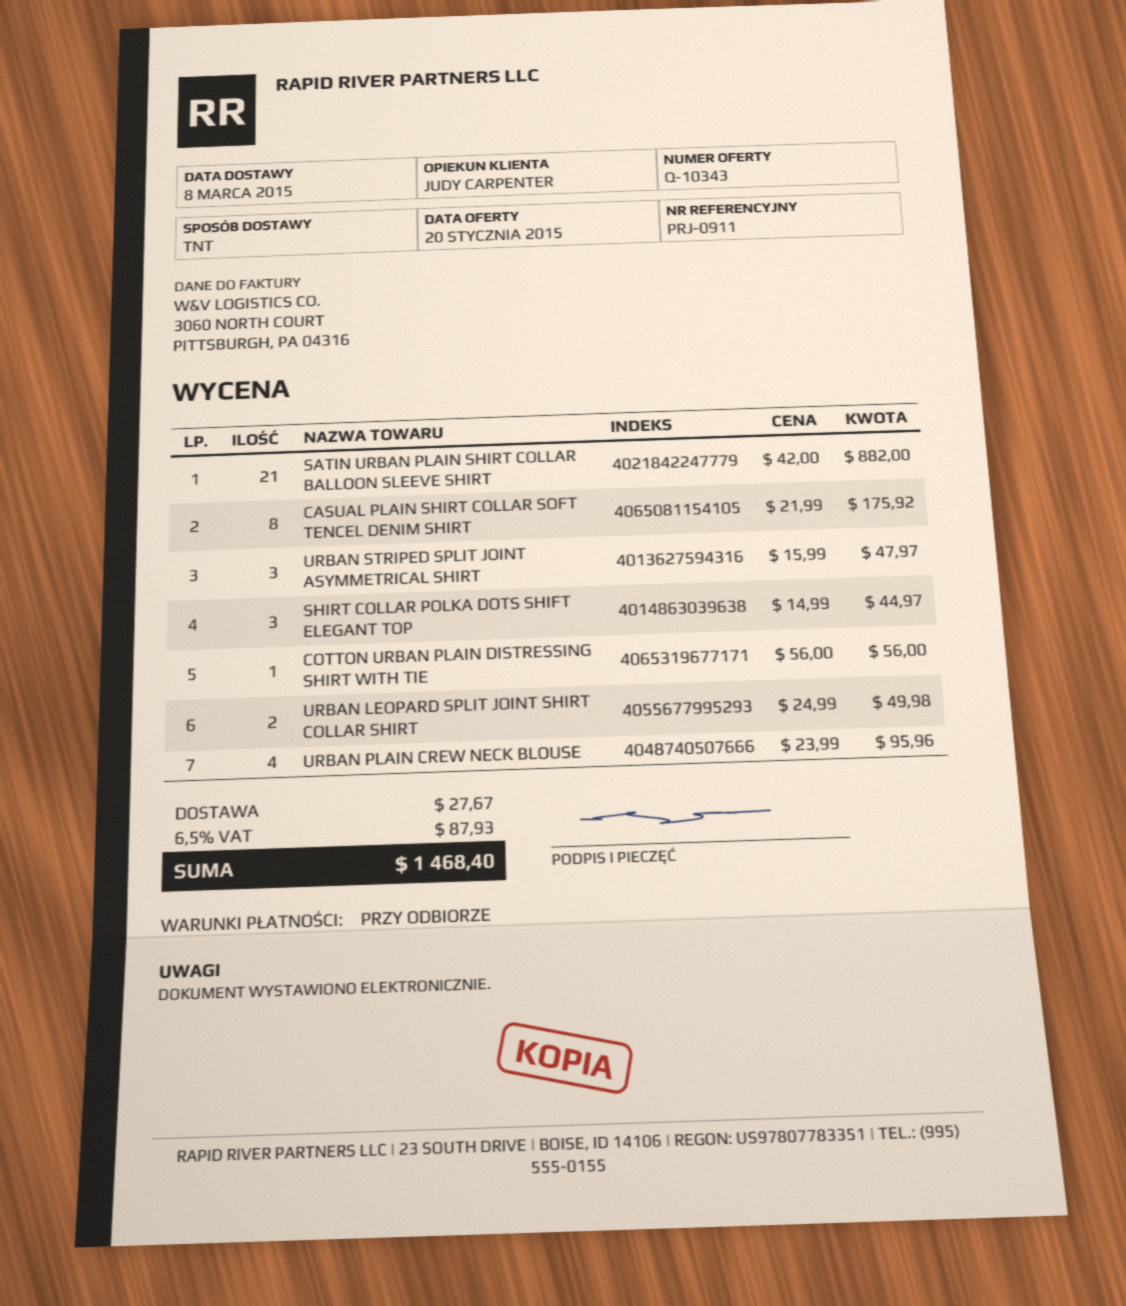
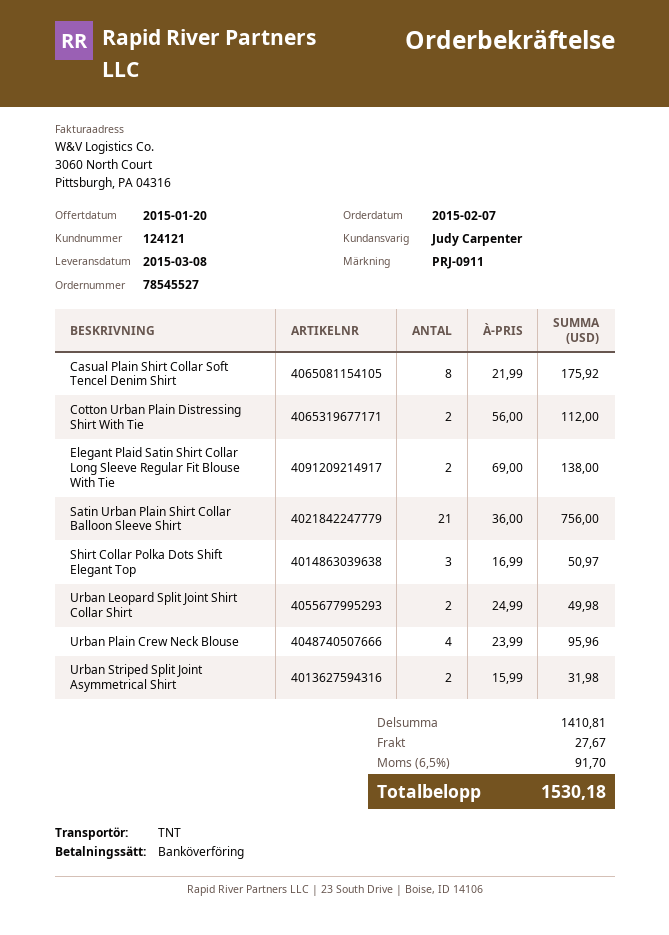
SATIN URBAN PLAIN SHIRT COLLAR BALLOON SLEEVE SHIRT: 21 x 42.00 = 882.00 -> 21 x 36.00 = 756.00
URBAN STRIPED SPLIT JOINT ASYMMETRICAL SHIRT: 3 x 15.99 = 47.97 -> 2 x 15.99 = 31.98
SHIRT COLLAR POLKA DOTS SHIFT ELEGANT TOP: 3 x 14.99 = 44.97 -> 3 x 16.99 = 50.97
COTTON URBAN PLAIN DISTRESSING SHIRT WITH TIE: 1 x 56.00 = 56.00 -> 2 x 56.00 = 112.00
Elegant Plaid Satin Shirt Collar Long Sleeve Regular Fit Blouse With Tie: none -> 2 x 69.00 = 138.00
tax: 6.5% = 87.93 -> 6.5% = 91.70
total: 1468.40 -> 1530.18

